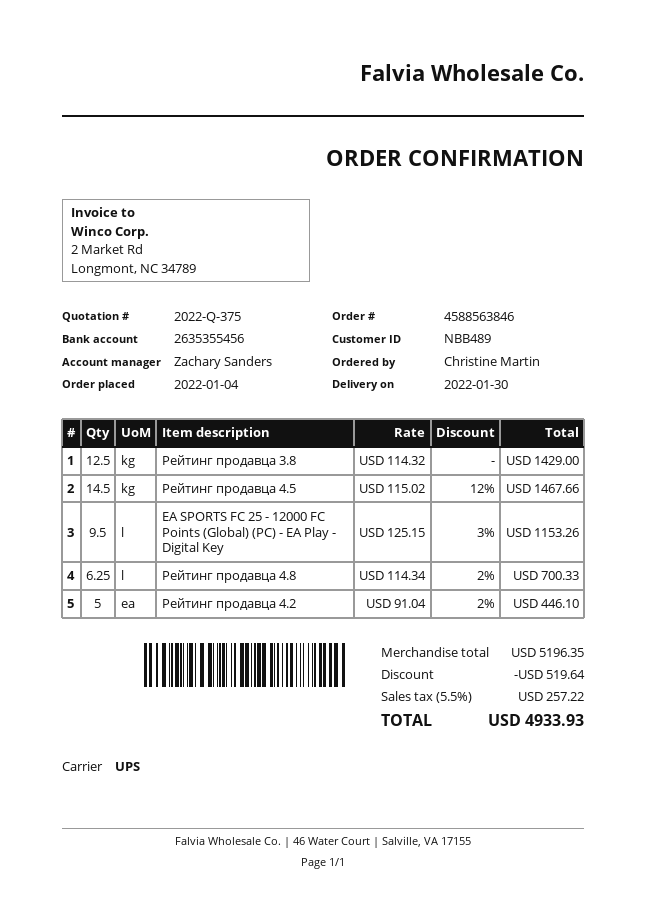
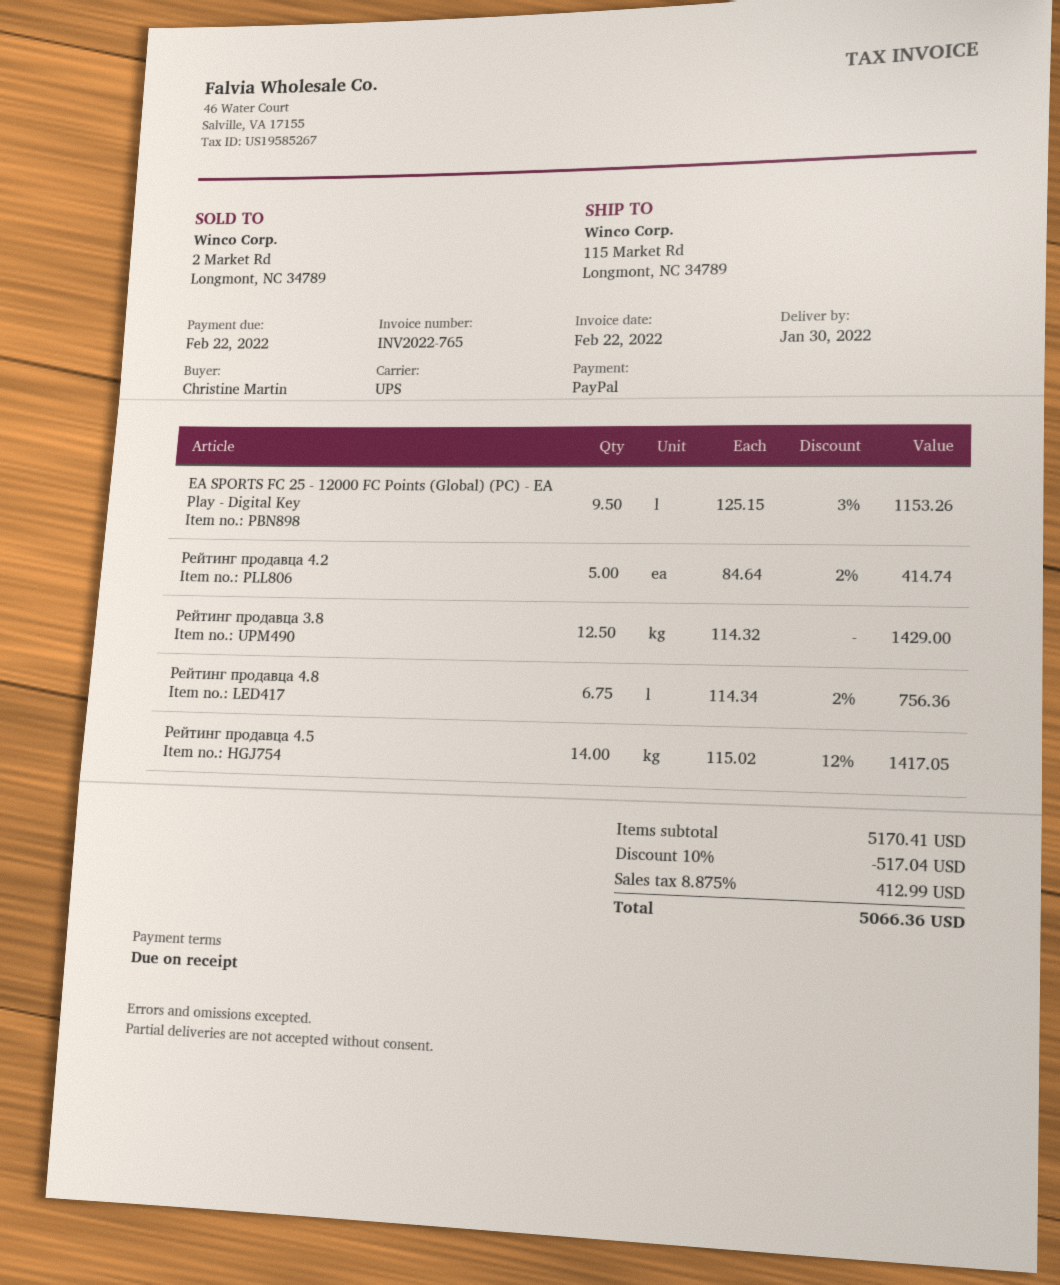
Рейтинг продавца 4.5: 14.5 x 115.02 - 12% = 1467.66 -> 14 x 115.02 - 12% = 1417.05
Рейтинг продавца 4.8: 6.25 x 114.34 - 2% = 700.33 -> 6.75 x 114.34 - 2% = 756.36
Рейтинг продавца 4.2: 5 x 91.04 - 2% = 446.10 -> 5 x 84.64 - 2% = 414.74
subtotal: 5196.35 -> 5170.41
discount: 519.64 -> 517.04
tax: 5.5% = 257.22 -> 8.875% = 412.99
total: 4933.93 -> 5066.36

